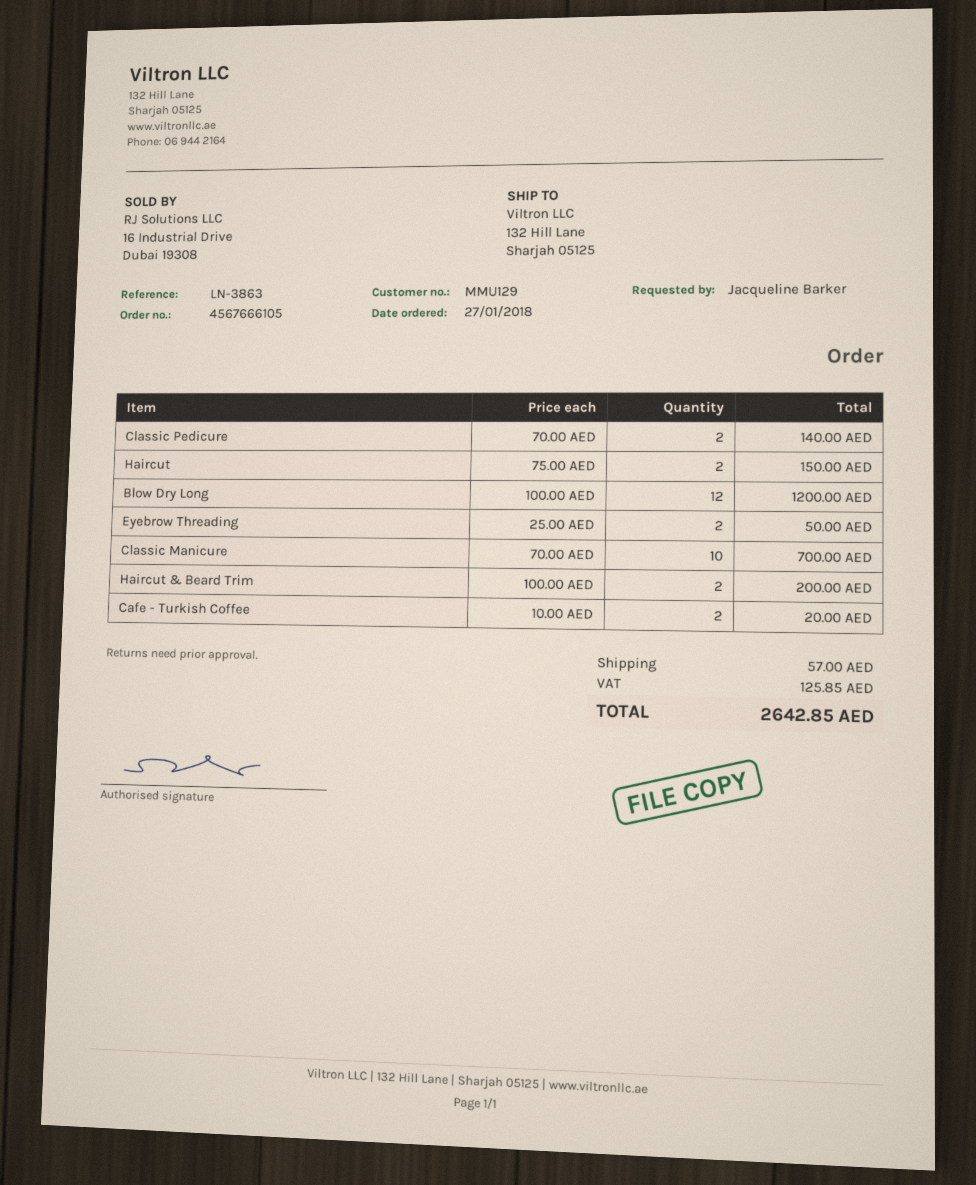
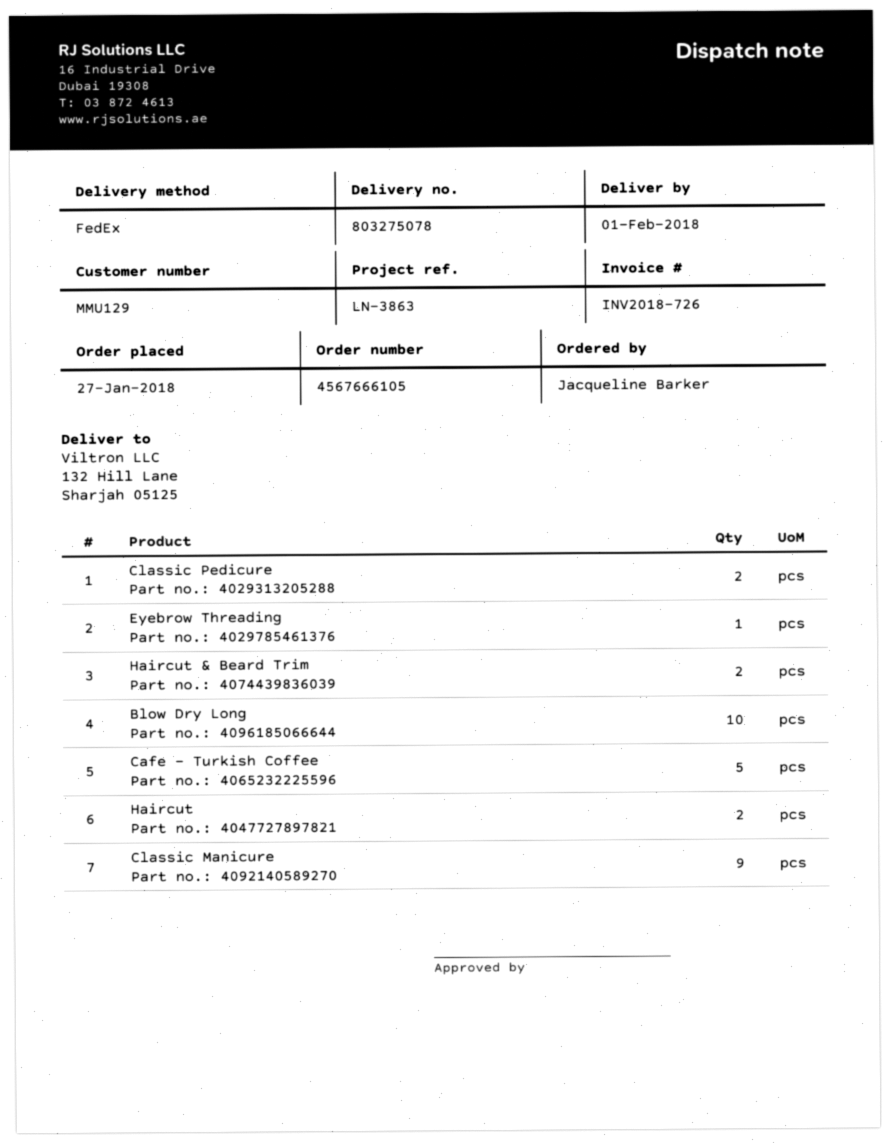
Blow Dry Long: 12 -> 10
Eyebrow Threading: 2 -> 1
Classic Manicure: 10 -> 9
Cafe - Turkish Coffee: 2 -> 5

